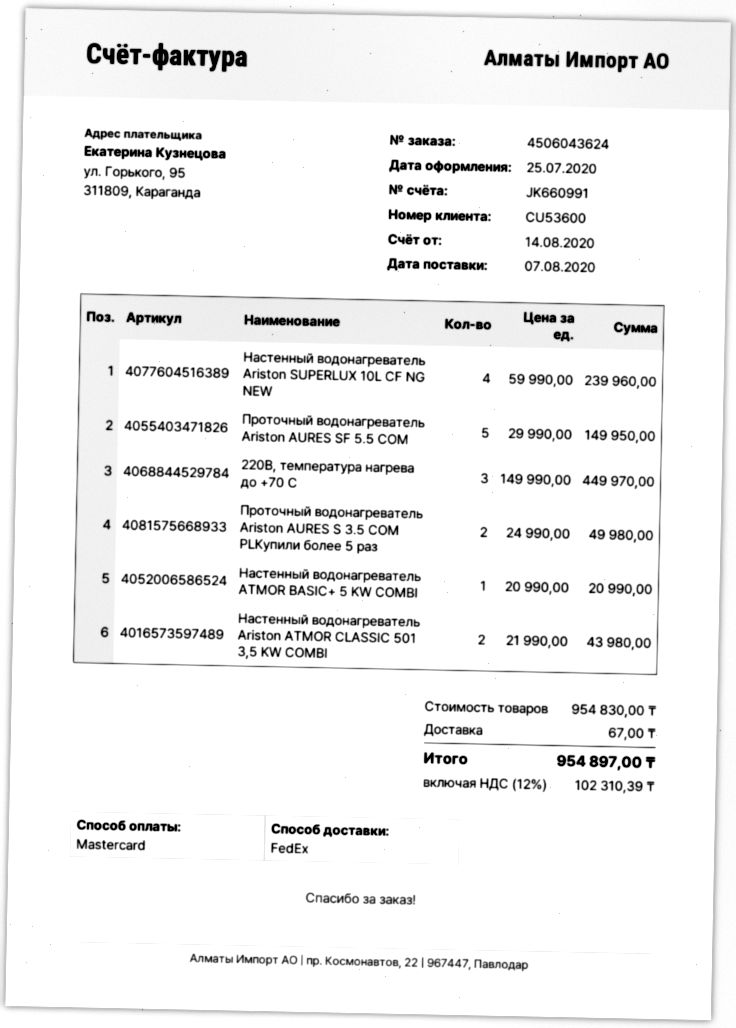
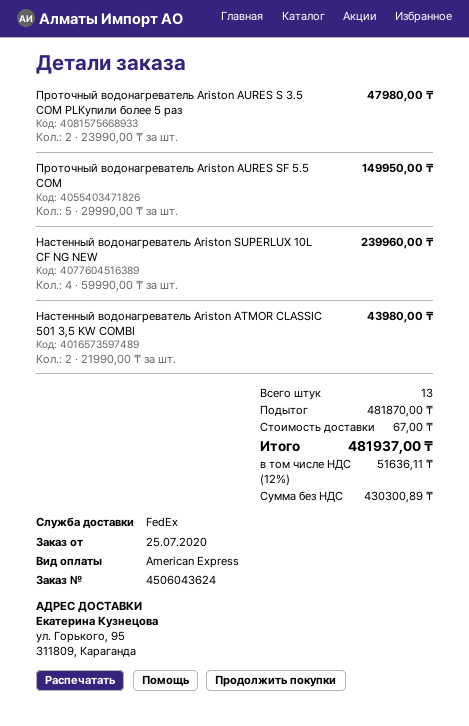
payment method: Mastercard -> American Express
220В, температура нагрева до +70 С: 3 x 149990.00 = 449970.00 -> none
Проточный водонагреватель Ariston AURES S 3.5 COM PLКупили более 5 раз: 2 x 24990.00 = 49980.00 -> 2 x 23990.00 = 47980.00
Настенный водонагреватель ATMOR BASIC+ 5 KW COMBI: 1 x 20990.00 = 20990.00 -> none
subtotal: 954830.00 -> 481870.00
tax: 12% = 102310.39 -> 12% = 51636.11
total: 954897.00 -> 481937.00

